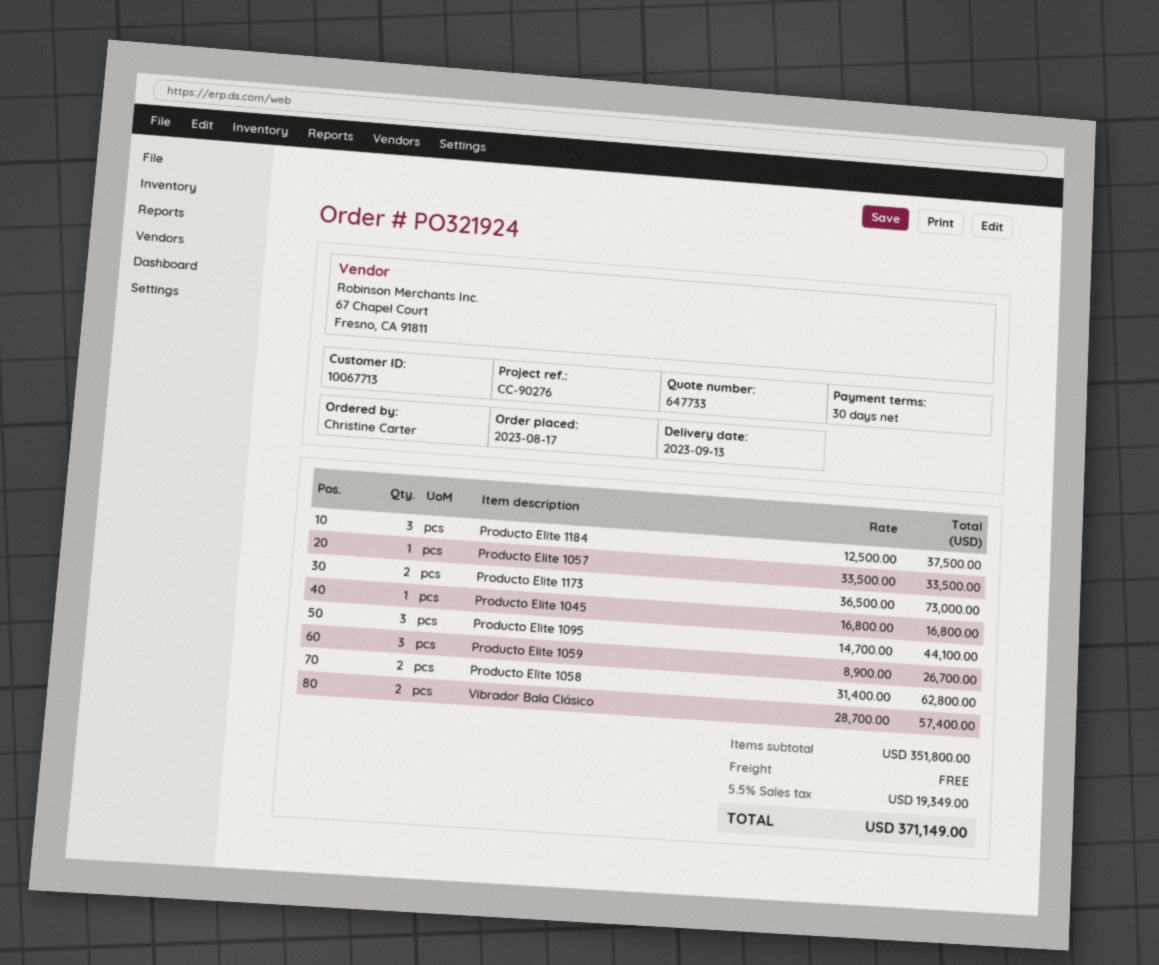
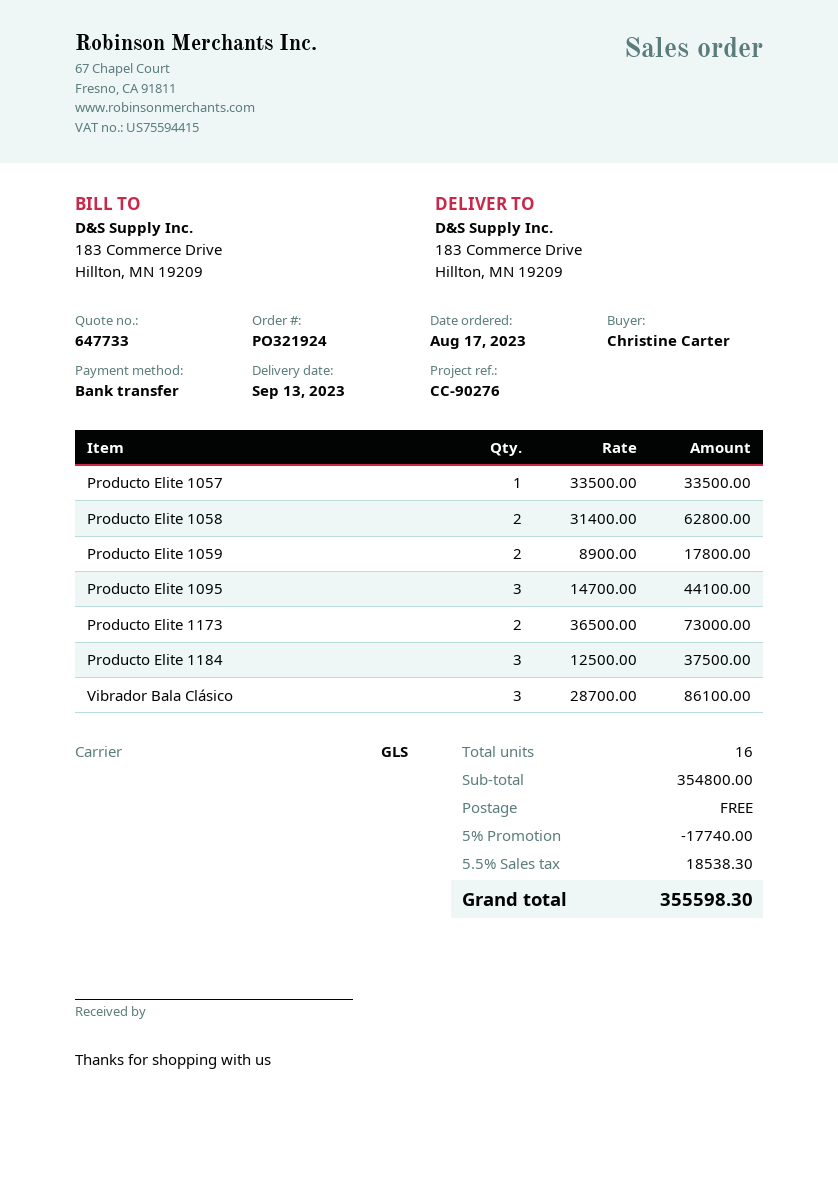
Producto Elite 1045: 1 x 16800.00 = 16800.00 -> none
Producto Elite 1059: 3 x 8900.00 = 26700.00 -> 2 x 8900.00 = 17800.00
Vibrador Bala Clásico: 2 x 28700.00 = 57400.00 -> 3 x 28700.00 = 86100.00
subtotal: 351800.00 -> 354800.00
discount: none -> 5% = 17740.00
tax: 5.5% = 19349.00 -> 5.5% = 18538.30
total: 371149.00 -> 355598.30

